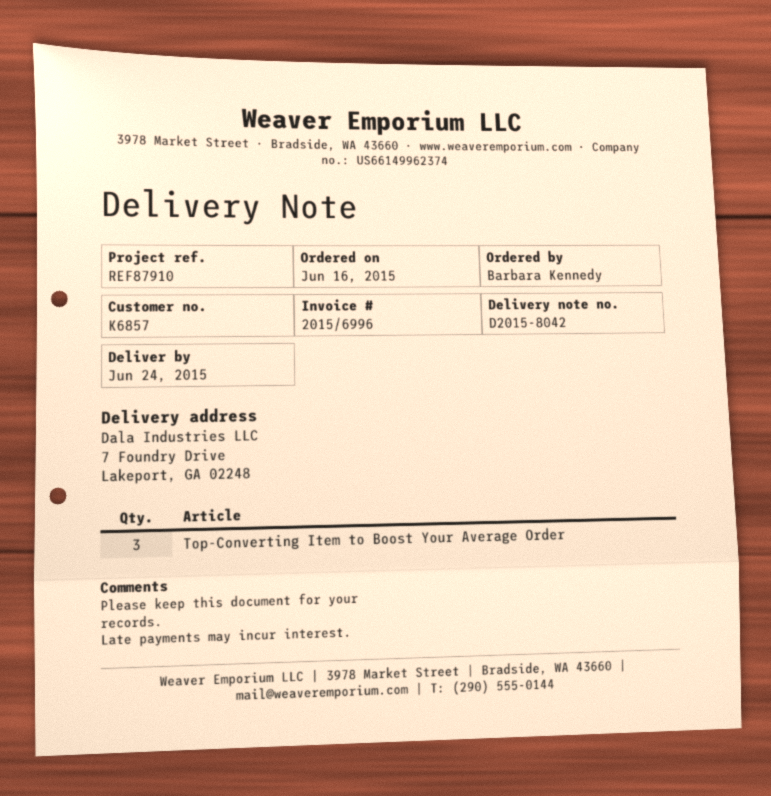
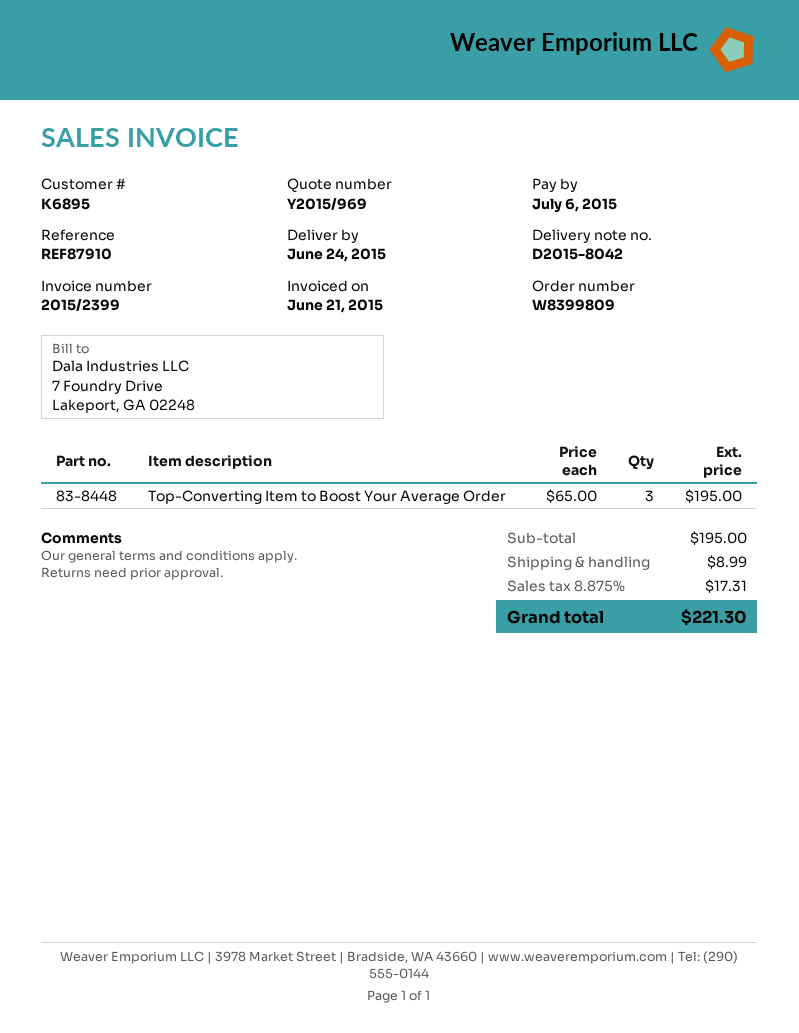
invoice number: 2015/6996 -> 2015/2399
customer number: K6857 -> K6895

